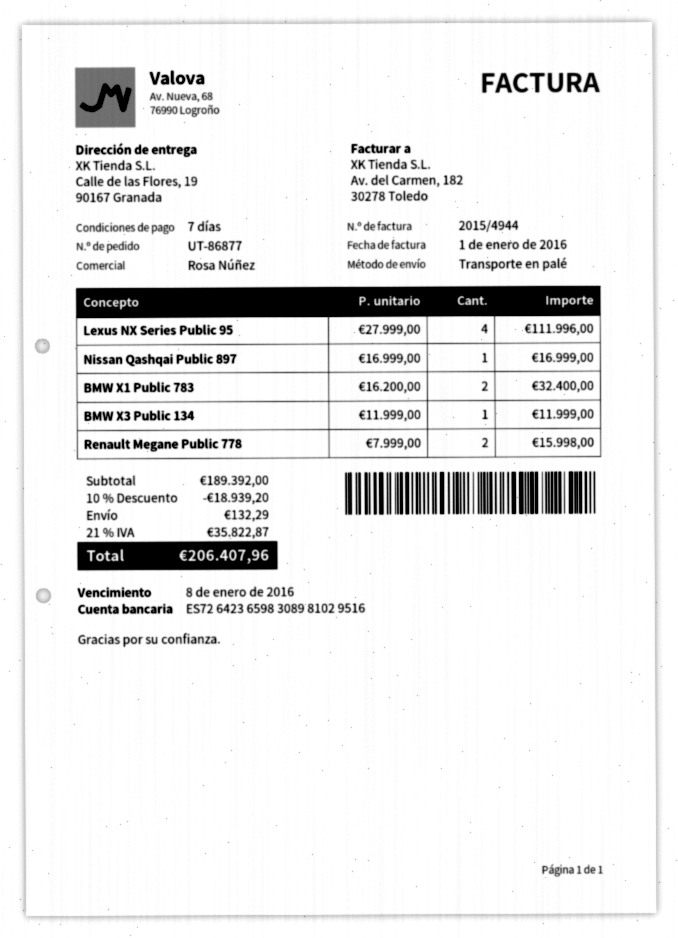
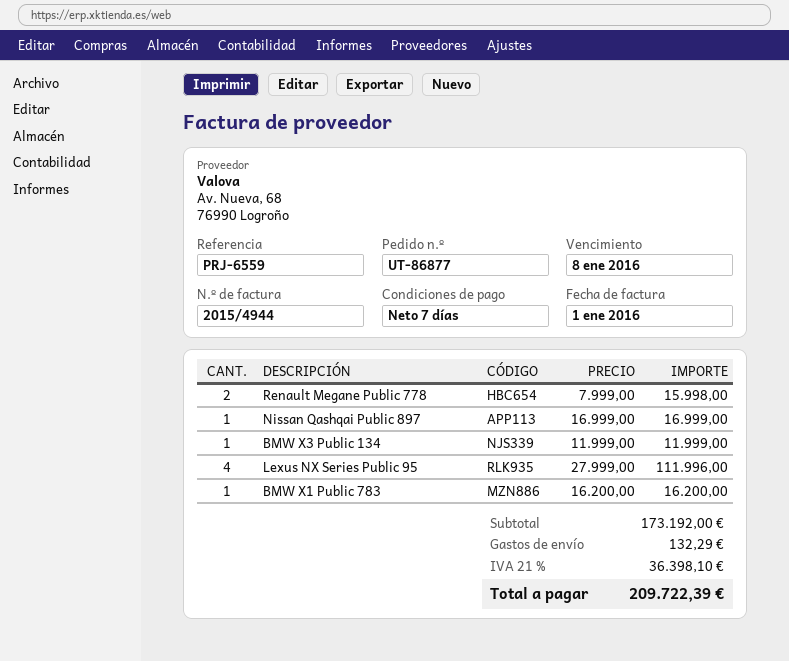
BMW X1 Public 783: 2 x 16200.00 = 32400.00 -> 1 x 16200.00 = 16200.00
subtotal: 189392.00 -> 173192.00
discount: 10% = 18939.20 -> none
tax: 21% = 35822.87 -> 21% = 36398.10
total: 206407.96 -> 209722.39

